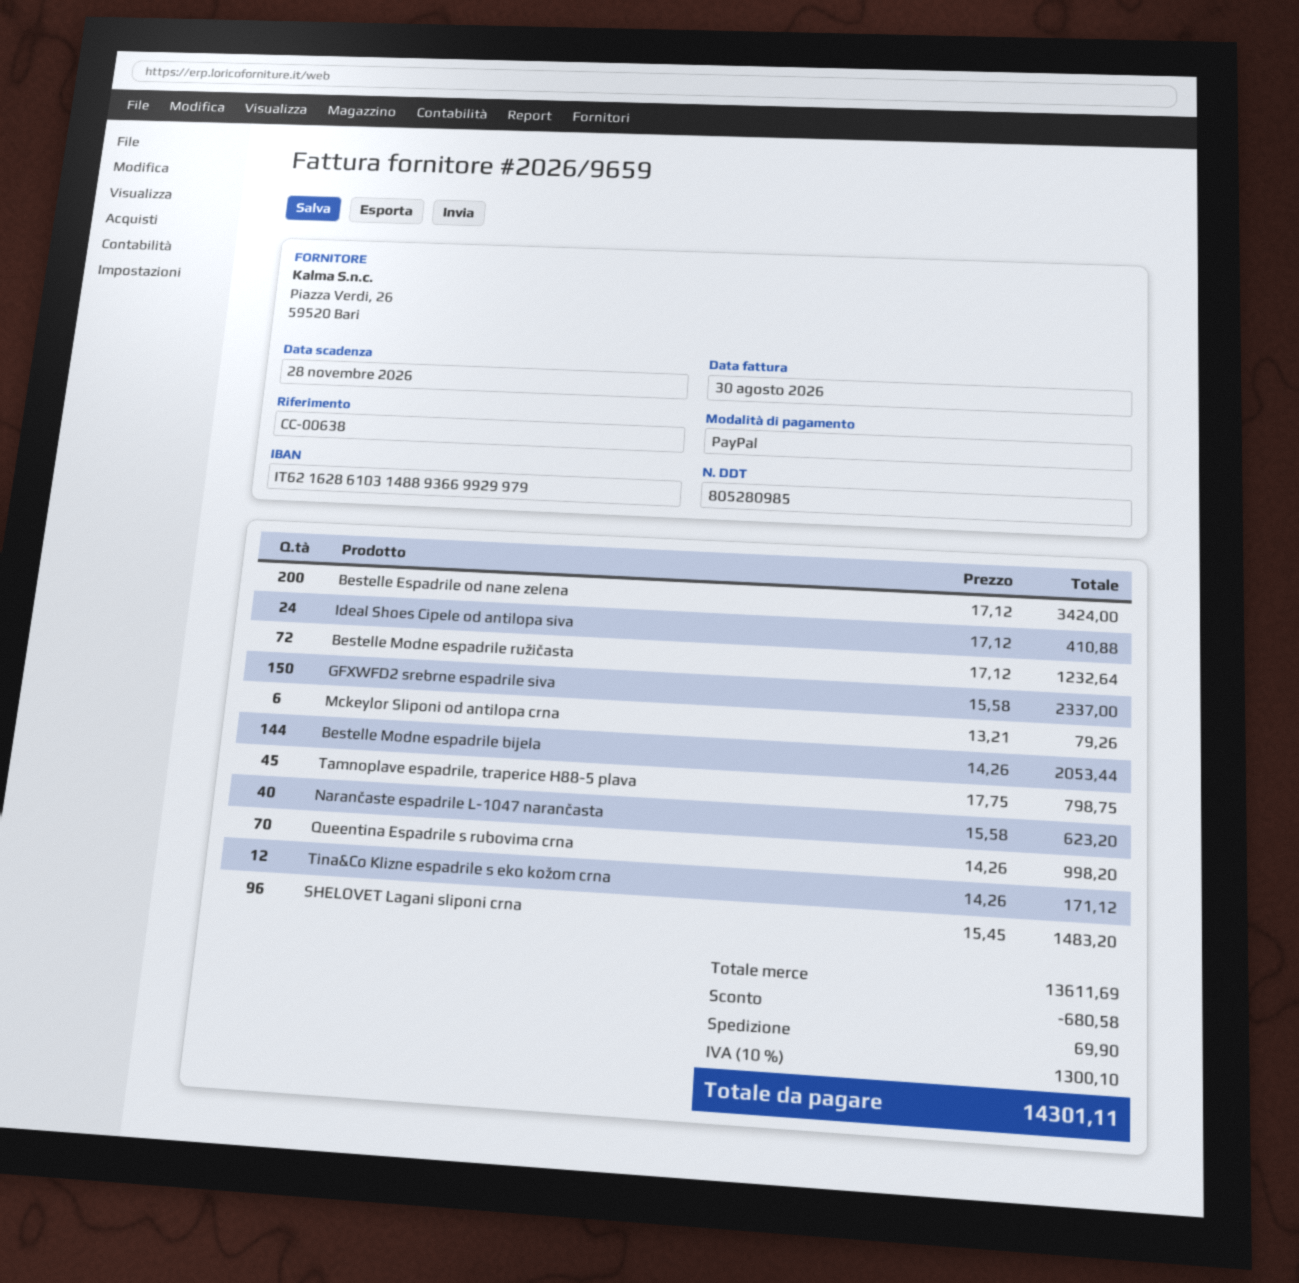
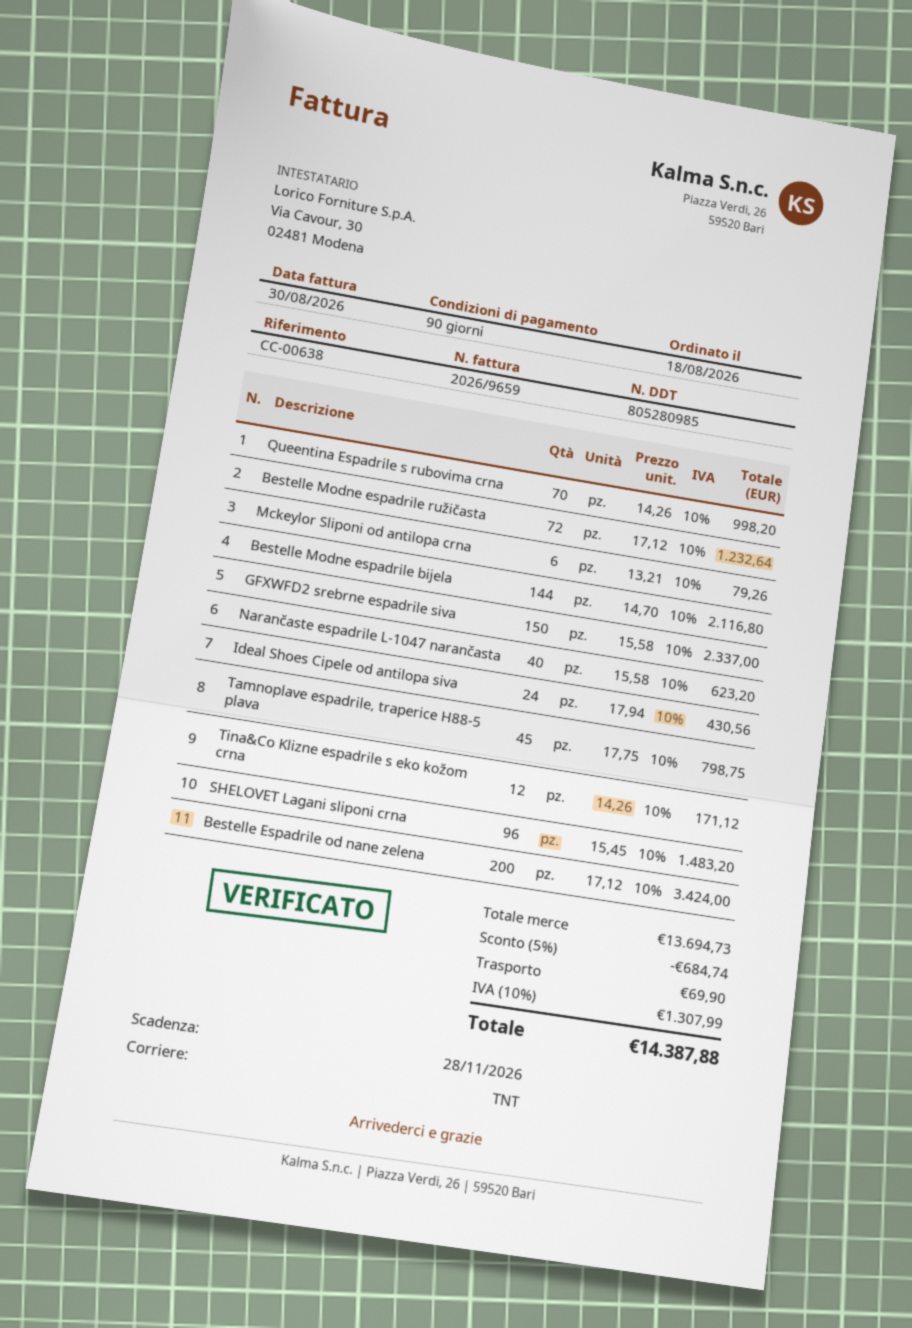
Ideal Shoes Cipele od antilopa siva: 24 x 17.12 = 410.88 -> 24 x 17.94 = 430.56
Bestelle Modne espadrile bijela: 144 x 14.26 = 2053.44 -> 144 x 14.70 = 2116.80
subtotal: 13611.69 -> 13694.73
discount: 680.58 -> 684.74
tax: 10% = 1300.10 -> 10% = 1307.99
total: 14301.11 -> 14387.88

